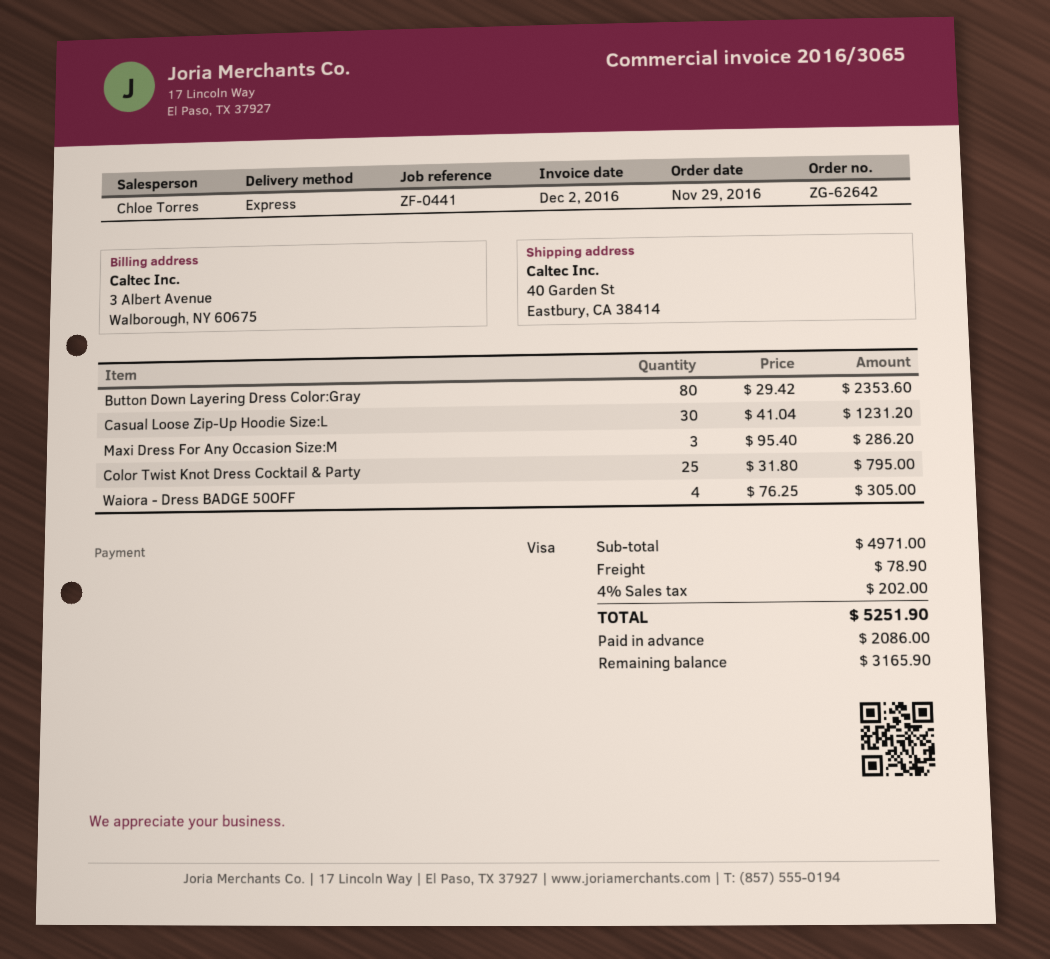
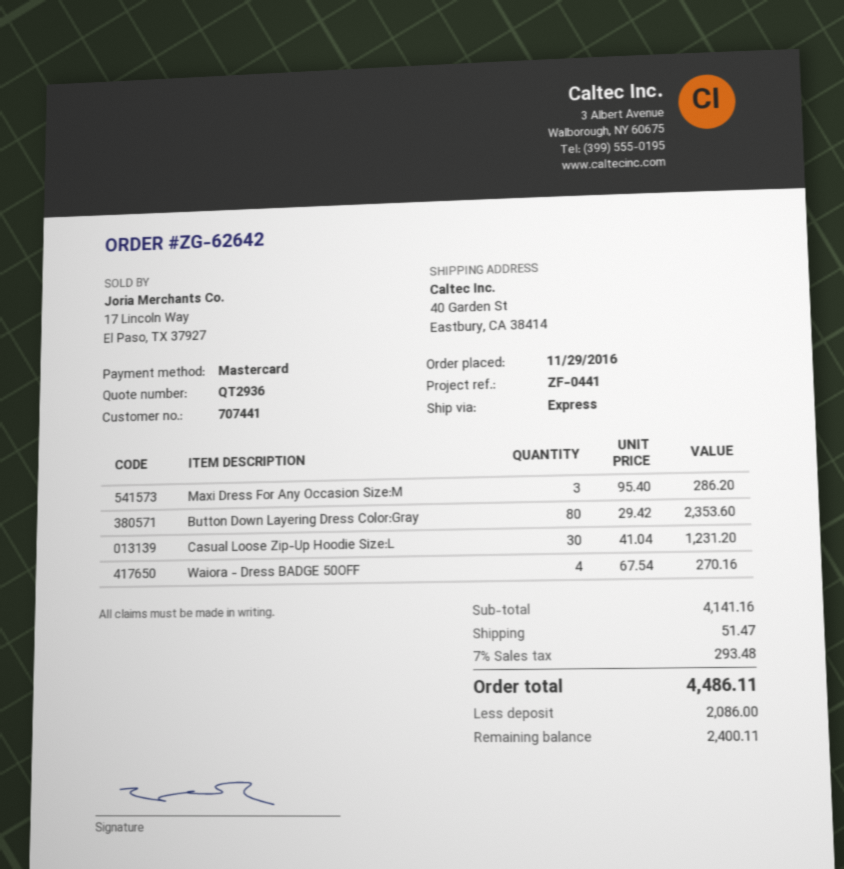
payment method: Visa -> Mastercard
Color Twist Knot Dress Cocktail & Party: 25 x 31.80 = 795.00 -> none
Waiora - Dress BADGE 50OFF: 4 x 76.25 = 305.00 -> 4 x 67.54 = 270.16
subtotal: 4971.00 -> 4141.16
shipping: 78.90 -> 51.47
tax: 4% = 202.00 -> 7% = 293.48
total: 5251.90 -> 4486.11
balance: 3165.90 -> 2400.11

